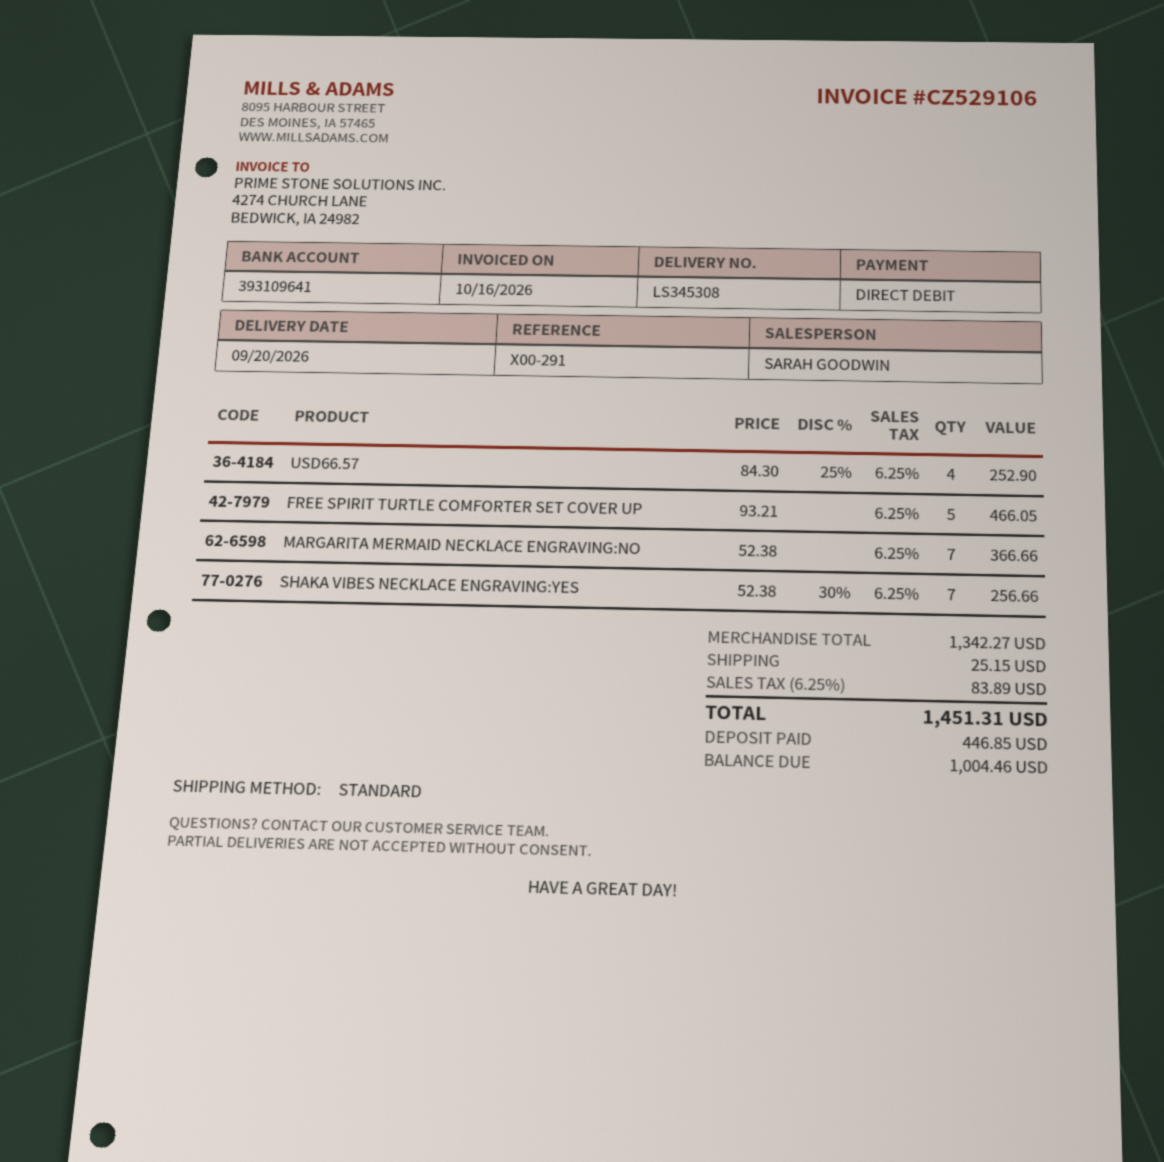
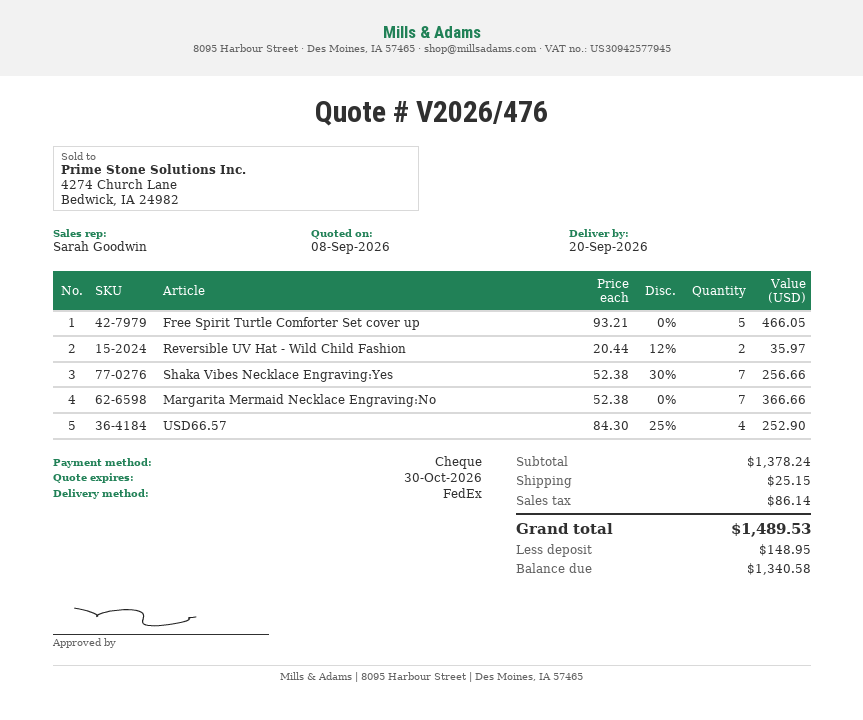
payment method: direct debit -> cheque
shipping method: standard -> FedEx
Reversible UV Hat - Wild Child Fashion: none -> 2 x 20.44 - 12% = 35.97
subtotal: 1342.27 -> 1378.24
tax: 83.89 -> 86.14
total: 1451.31 -> 1489.53
deposit: 446.85 -> 148.95
balance: 1004.46 -> 1340.58

